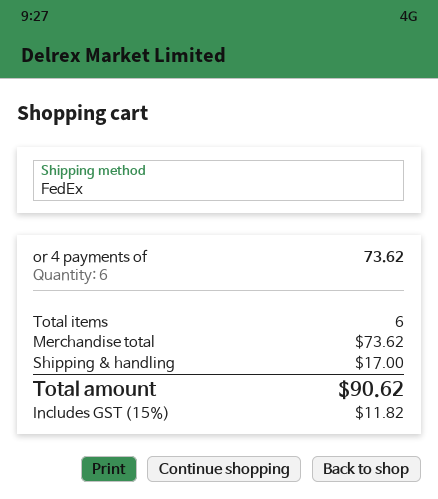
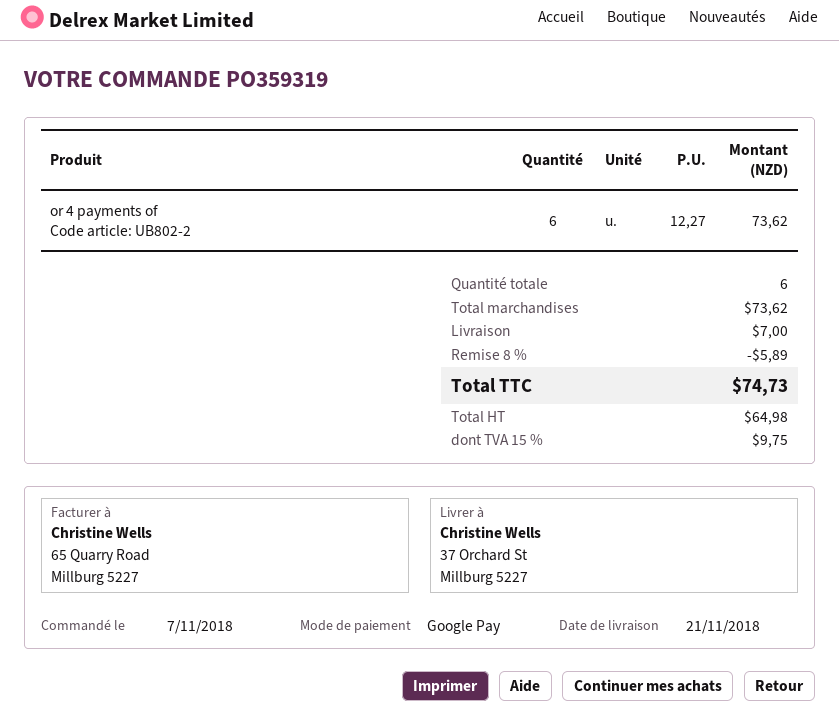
discount: none -> 8% = 5.89
shipping: 17.00 -> 7.00
tax: 15% = 11.82 -> 15% = 9.75
total: 90.62 -> 74.73

